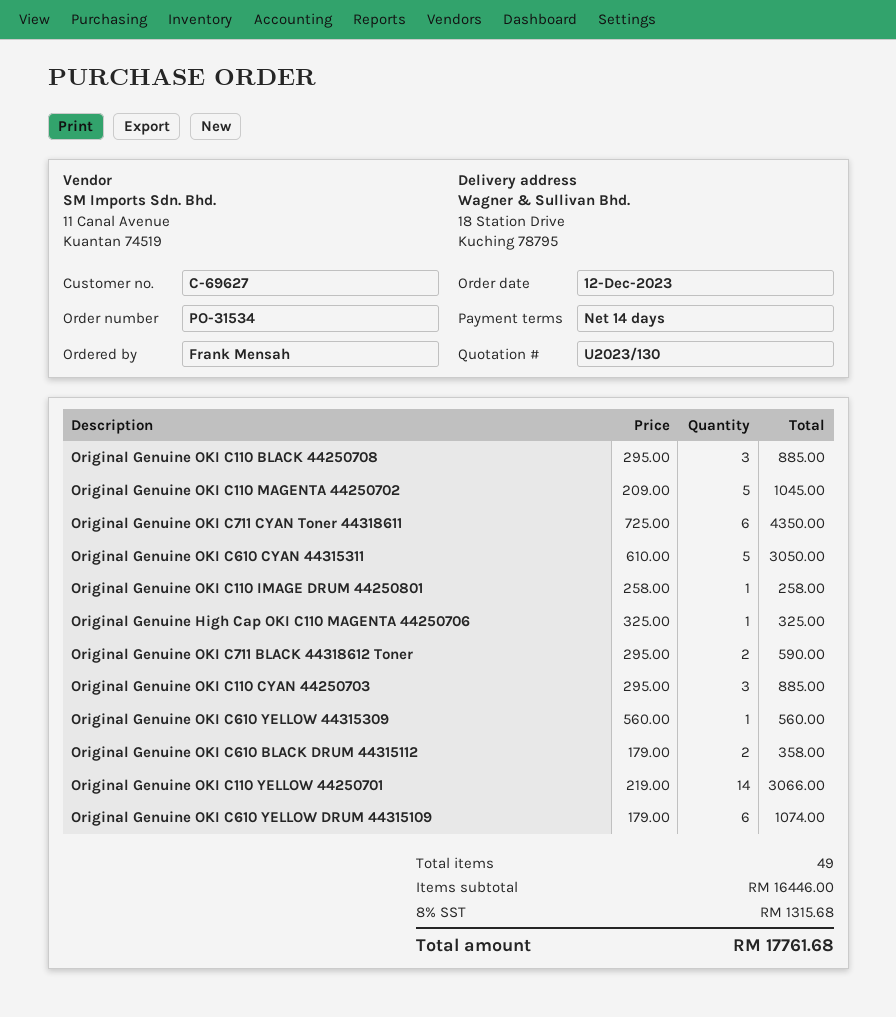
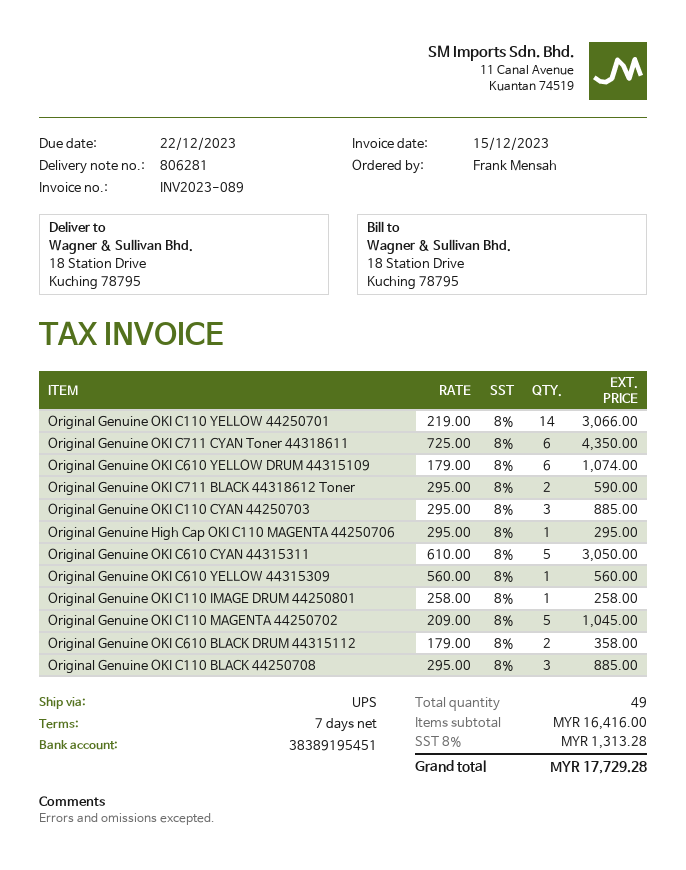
payment terms: 14 days -> 7 days
Original Genuine High Cap OKI C110 MAGENTA 44250706: 1 x 325.00 = 325.00 -> 1 x 295.00 = 295.00
subtotal: 16446.00 -> 16416.00
tax: 8% = 1315.68 -> 8% = 1313.28
total: 17761.68 -> 17729.28

